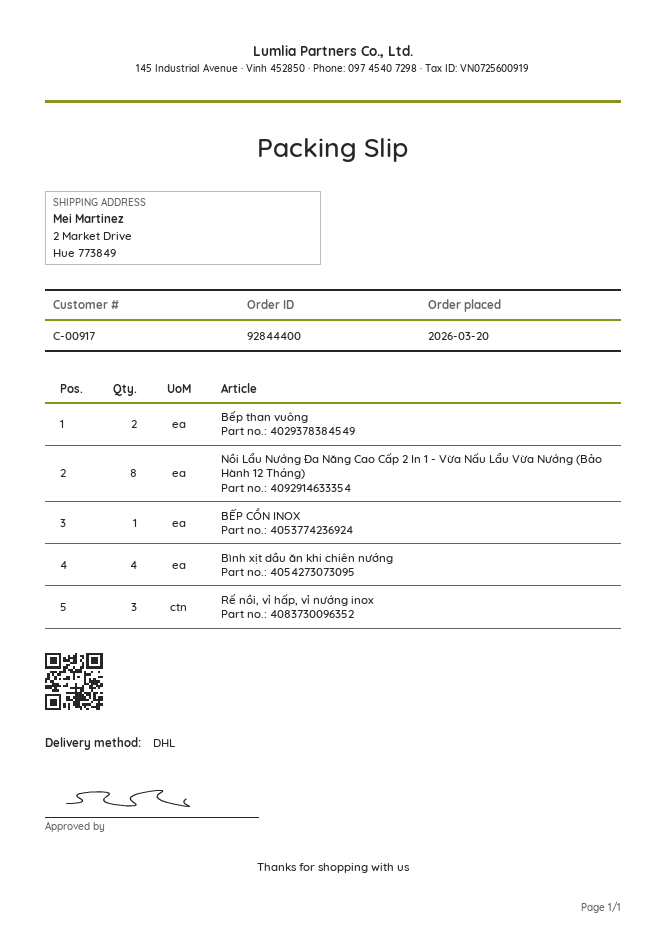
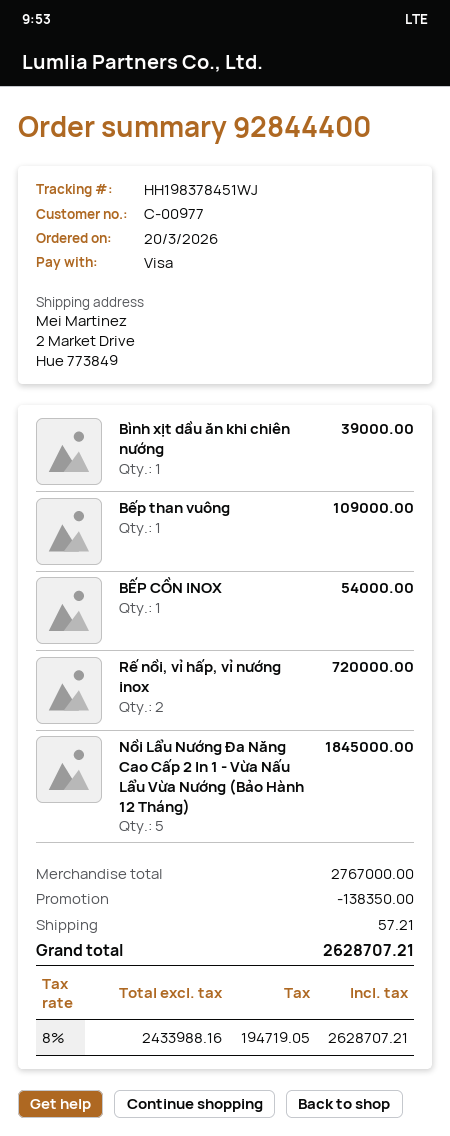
customer number: C-00917 -> C-00977
Bếp than vuông: 2 -> 1
Nồi Lẩu Nướng Đa Năng Cao Cấp 2 In 1 - Vừa Nấu Lẩu Vừa Nướng (Bảo Hành 12 Tháng): 8 -> 5
Bình xịt dầu ăn khi chiên nướng: 4 -> 1
Rế nồi, vỉ hấp, vỉ nướng inox: 3 -> 2

